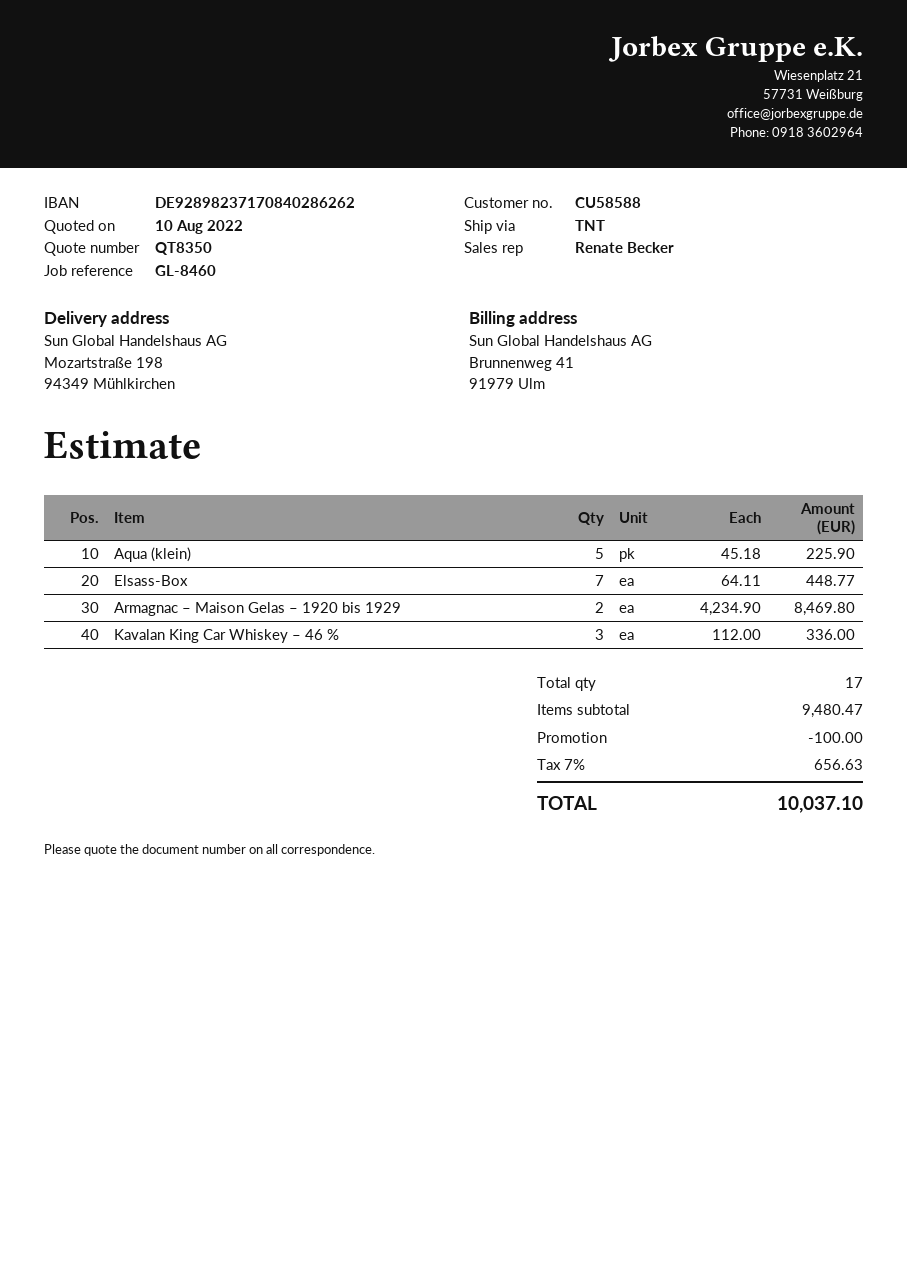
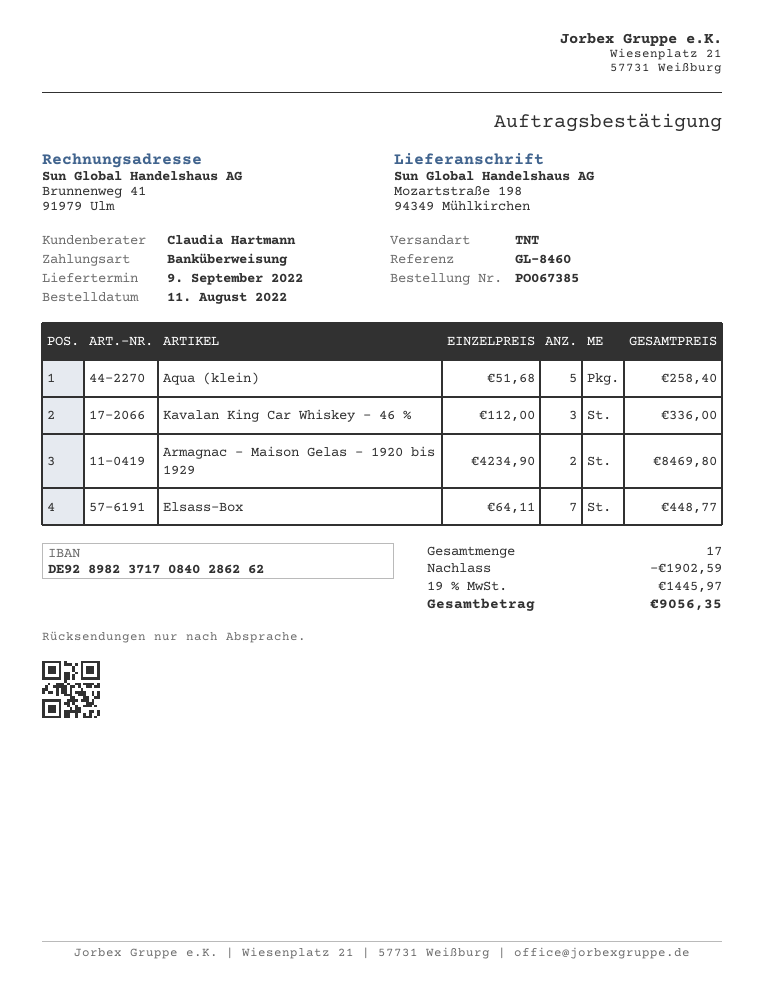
sales rep: Renate Becker -> Claudia Hartmann
Aqua (klein): 5 x 45.18 = 225.90 -> 5 x 51.68 = 258.40
discount: 100.00 -> 1902.59
tax: 7% = 656.63 -> 19% = 1445.97
total: 10037.10 -> 9056.35

